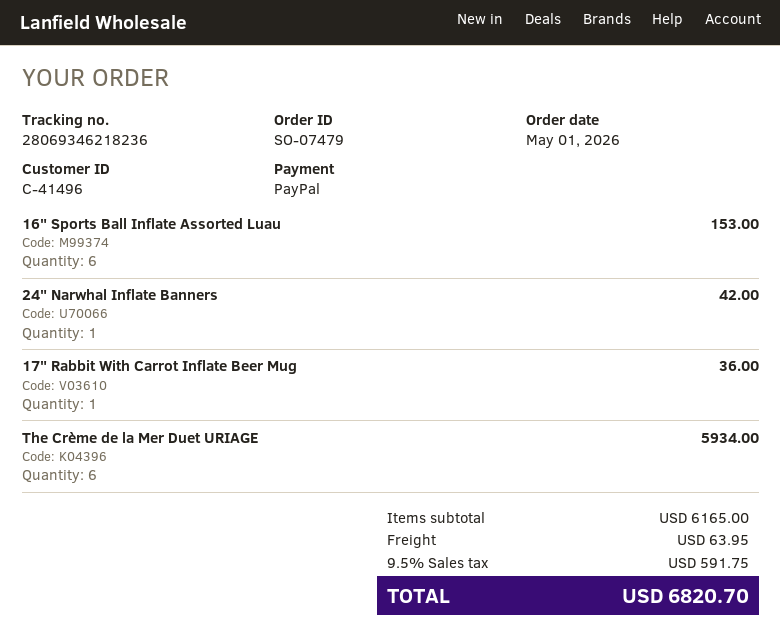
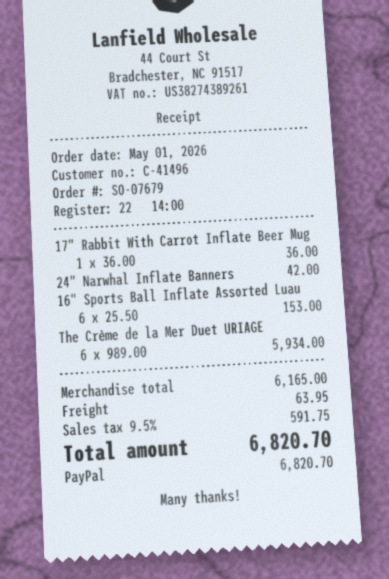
order number: SO-07479 -> SO-07679

